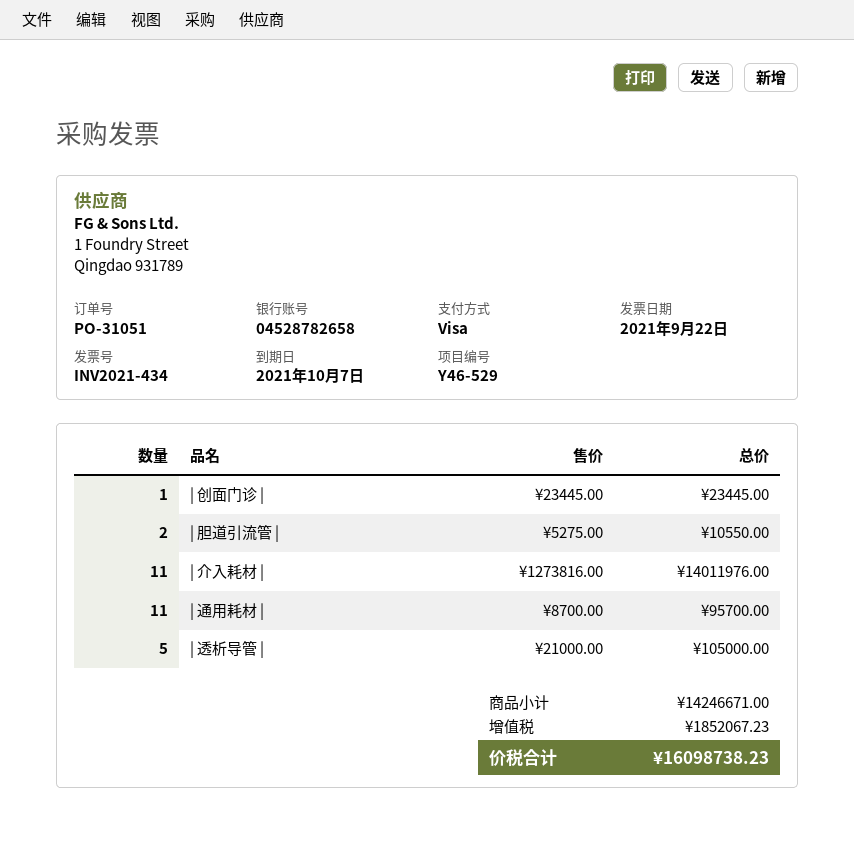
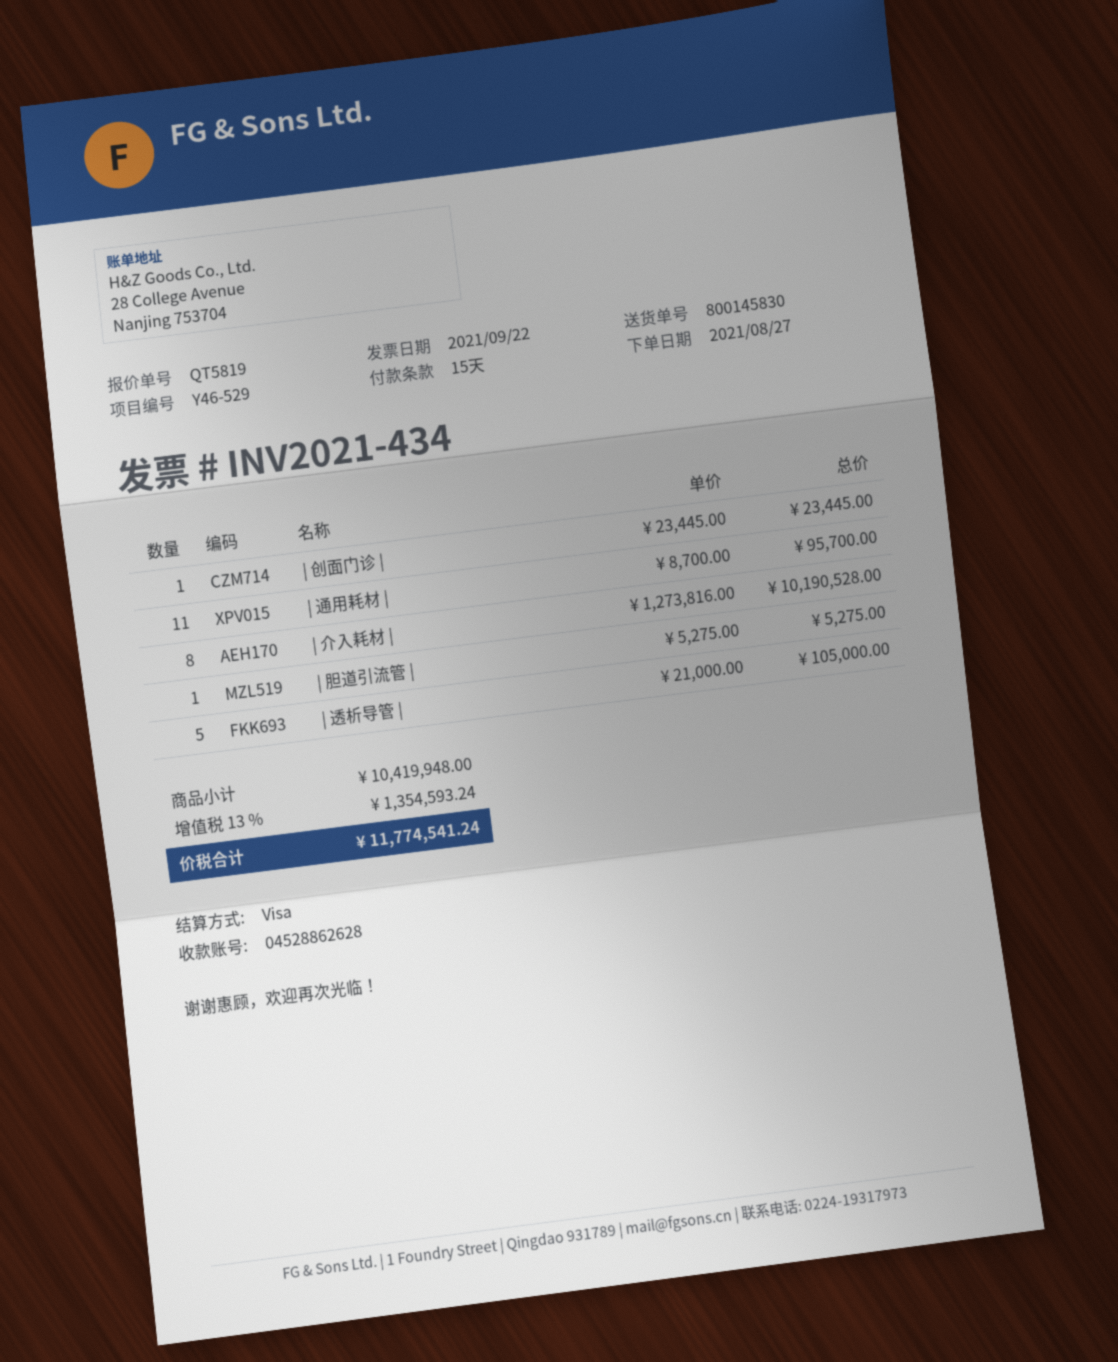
bank account: 04528782658 -> 04528862628
| 胆道引流管 |: 2 x 5275.00 = 10550.00 -> 1 x 5275.00 = 5275.00
| 介入耗材 |: 11 x 1273816.00 = 14011976.00 -> 8 x 1273816.00 = 10190528.00
subtotal: 14246671.00 -> 10419948.00
tax: 1852067.23 -> 1354593.24
total: 16098738.23 -> 11774541.24

